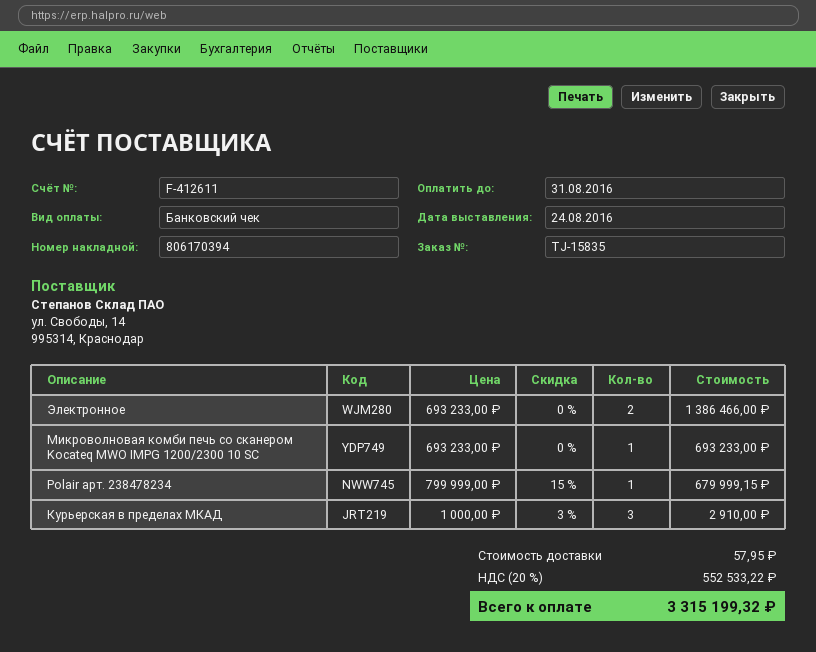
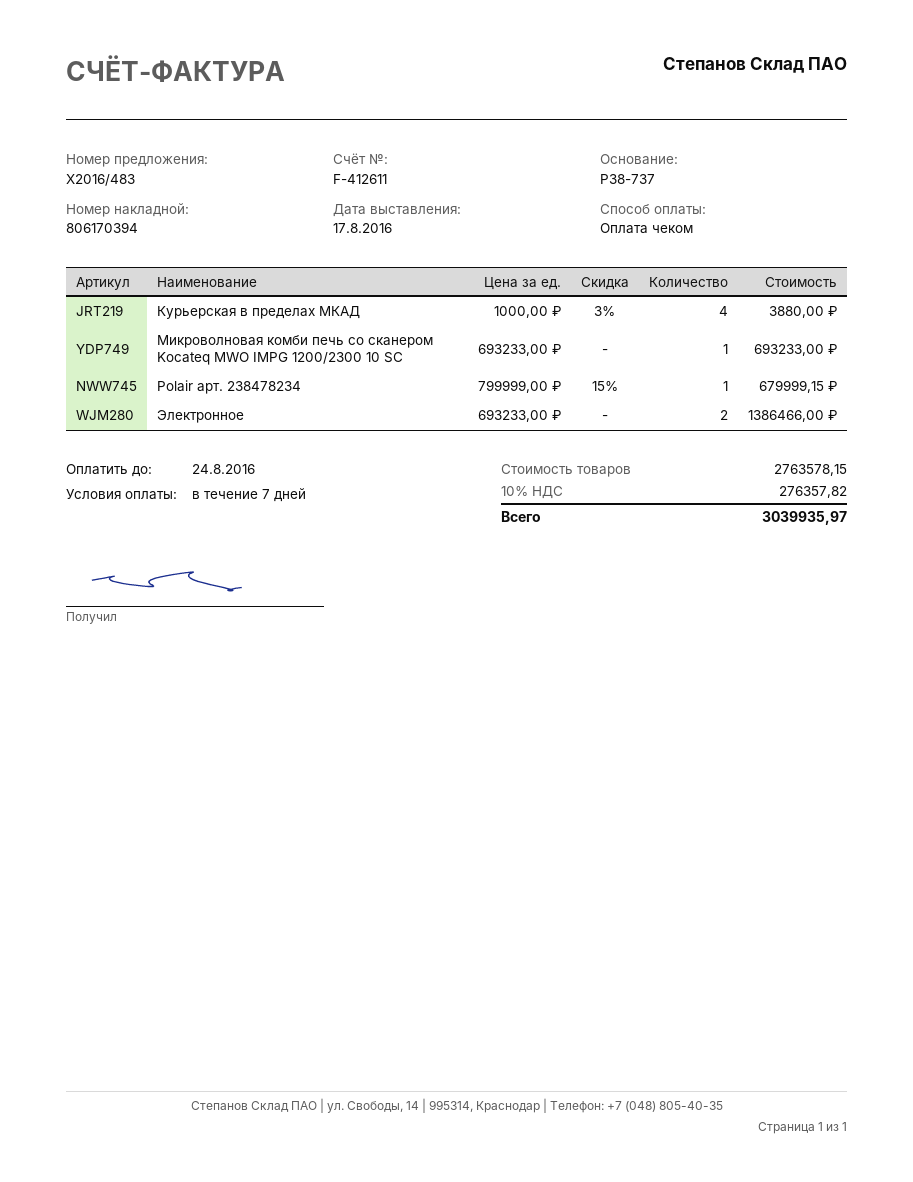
invoice date: 2016-08-24 -> 2016-08-17
due date: 2016-08-31 -> 2016-08-24
Курьерская в пределах МКАД: 3 x 1000.00 - 3% = 2910.00 -> 4 x 1000.00 - 3% = 3880.00
shipping: 57.95 -> none
tax: 20% = 552533.22 -> 10% = 276357.82
total: 3315199.32 -> 3039935.97

